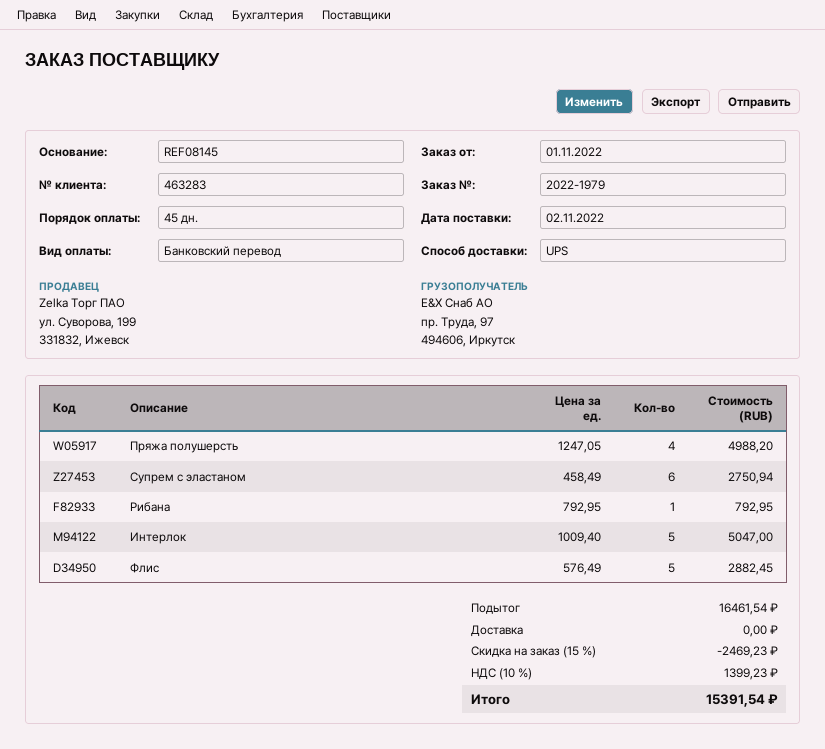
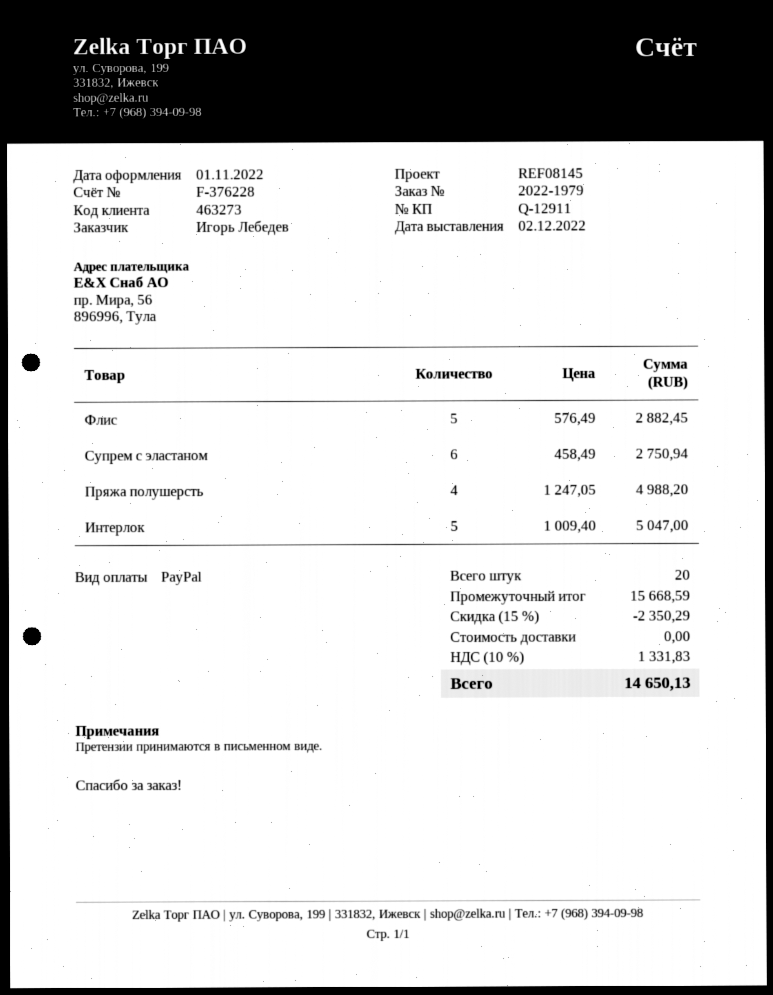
customer number: 463283 -> 463273
payment method: bank transfer -> PayPal
Рибана: 1 x 792.95 = 792.95 -> none
subtotal: 16461.54 -> 15668.59
discount: 15% = 2469.23 -> 15% = 2350.29
tax: 10% = 1399.23 -> 10% = 1331.83
total: 15391.54 -> 14650.13

